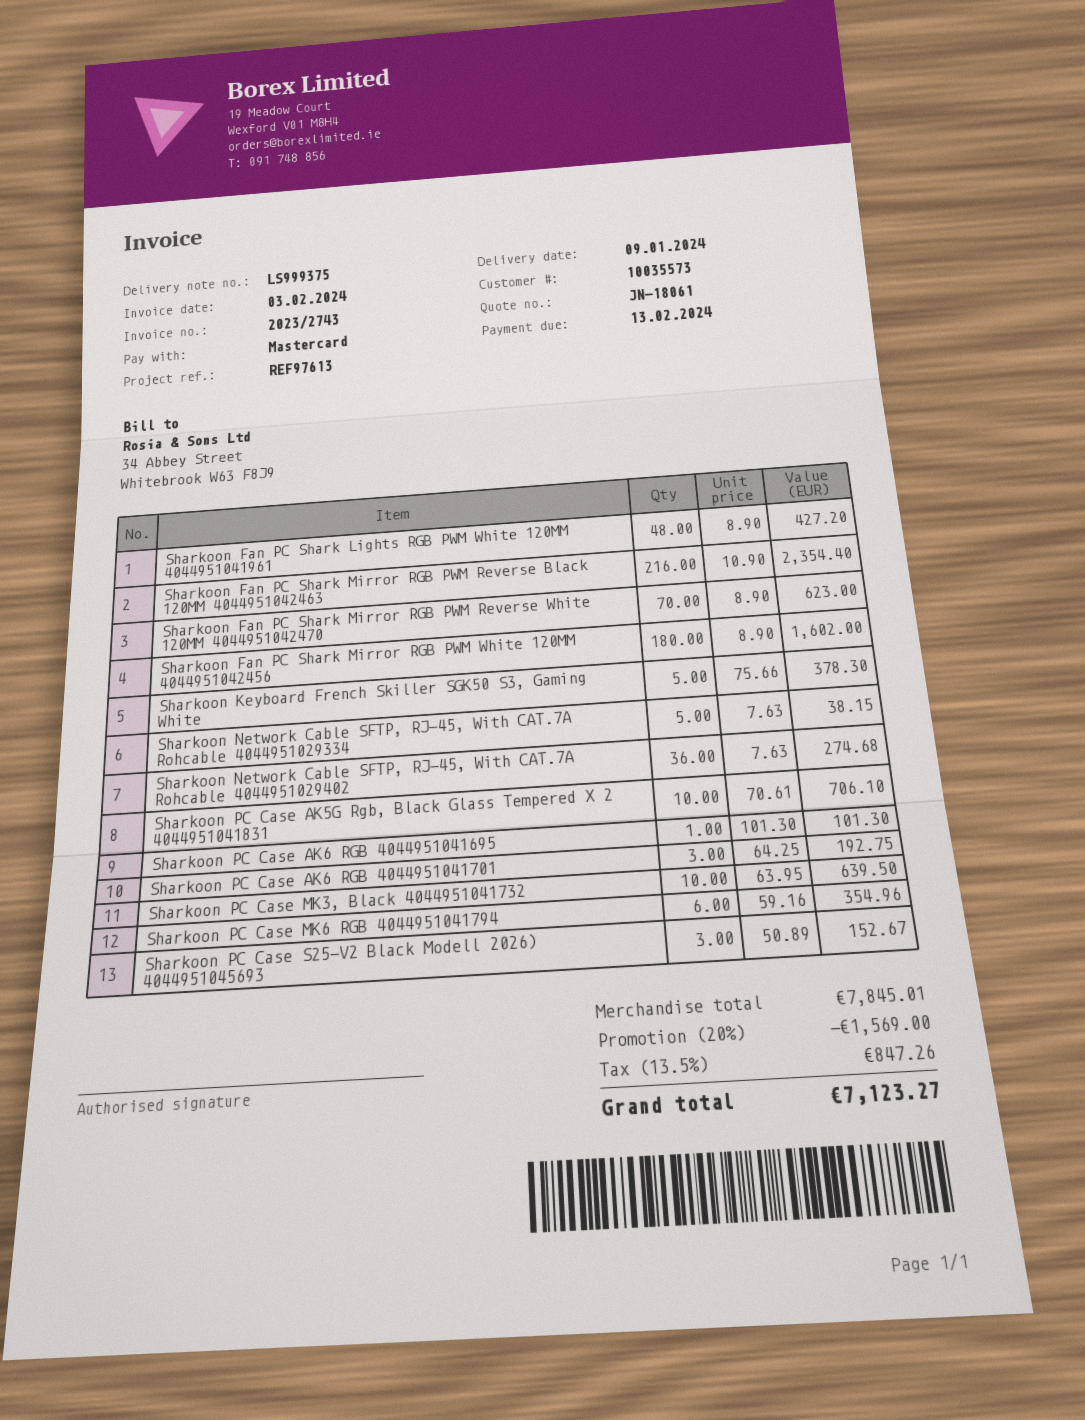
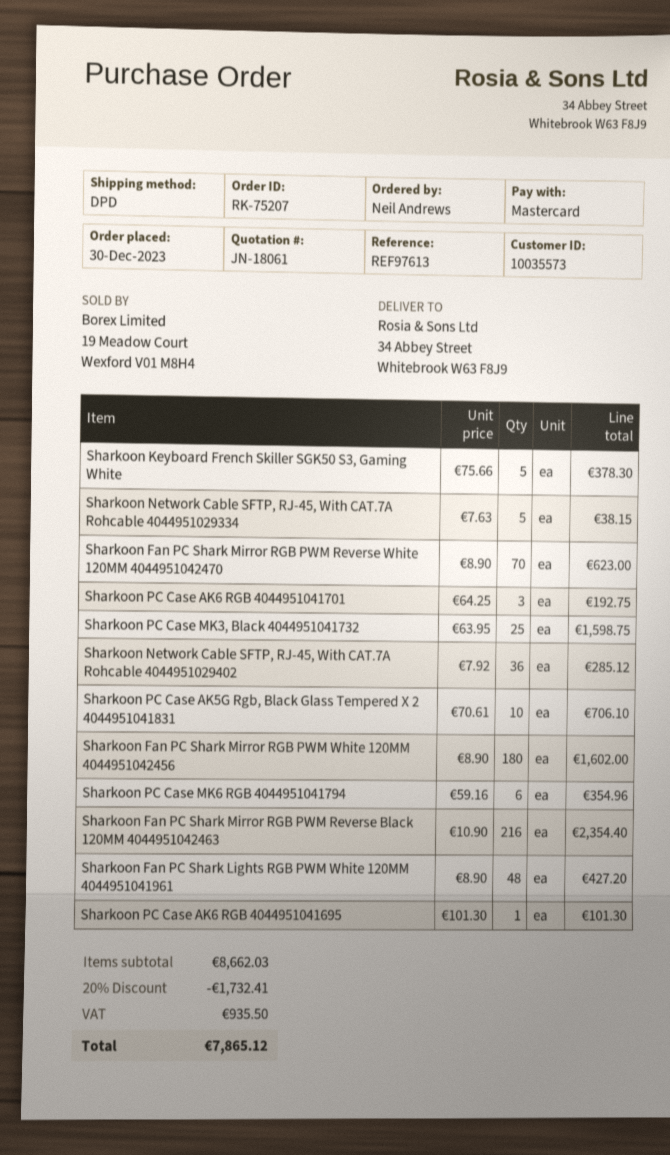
Sharkoon Network Cable SFTP, RJ-45, With CAT.7A Rohcable 4044951029402: 36 x 7.63 = 274.68 -> 36 x 7.92 = 285.12
Sharkoon PC Case MK3, Black 4044951041732: 10 x 63.95 = 639.50 -> 25 x 63.95 = 1598.75
Sharkoon PC Case S25-V2 Black Modell 2026) 4044951045693: 3 x 50.89 = 152.67 -> none
subtotal: 7845.01 -> 8662.03
discount: 20% = 1569.00 -> 20% = 1732.41
tax: 847.26 -> 935.50
total: 7123.27 -> 7865.12

